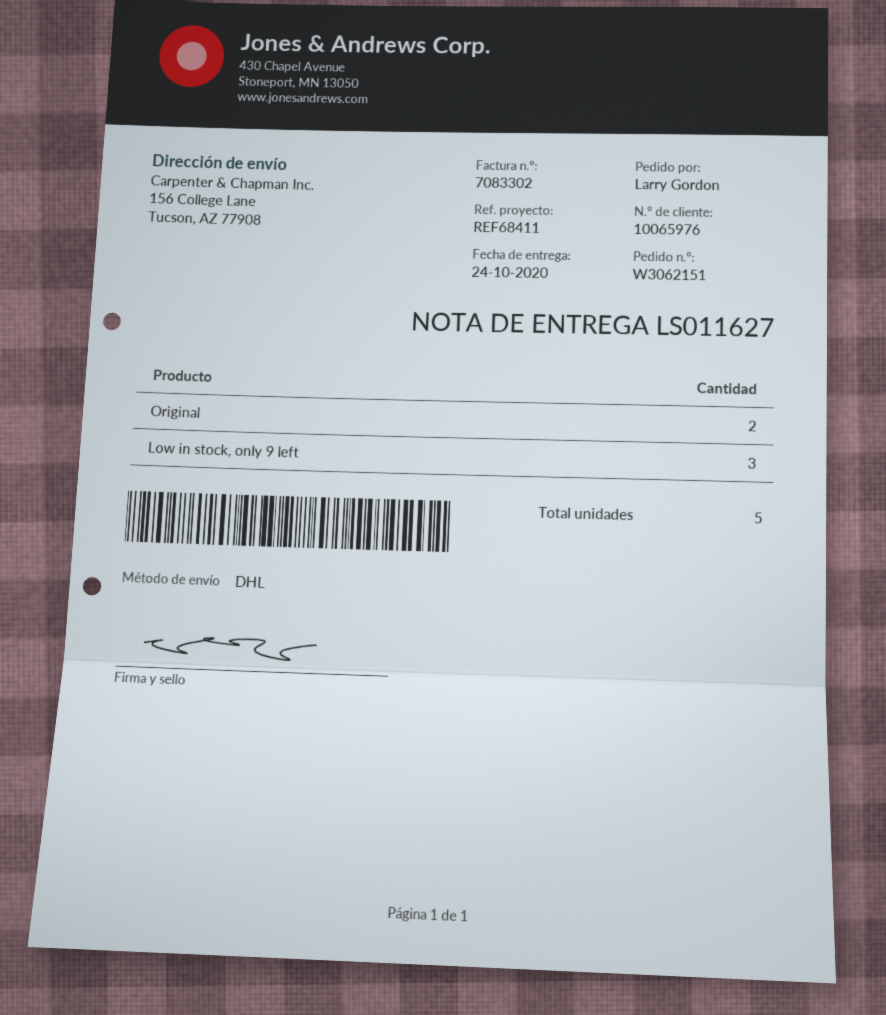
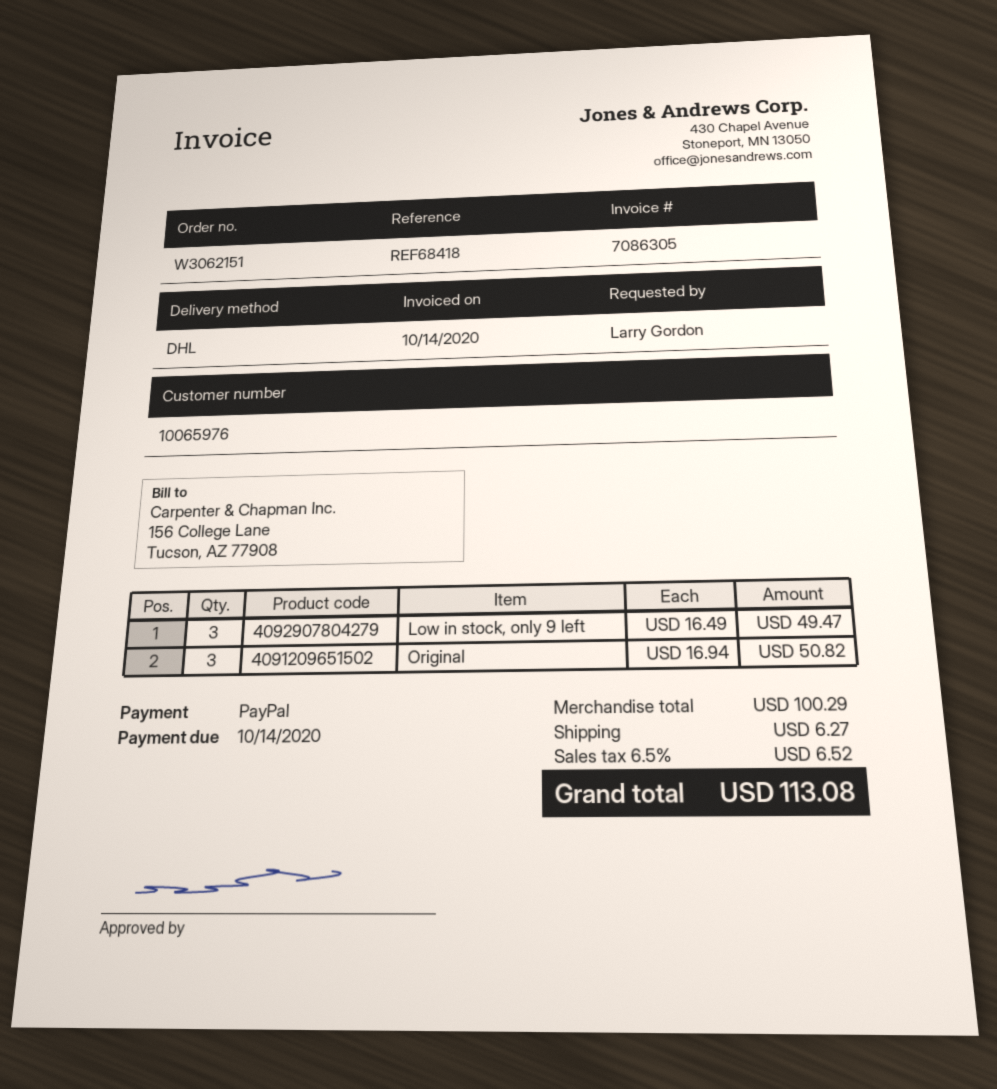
invoice number: 7083302 -> 7086305
reference: REF68411 -> REF68418
Original: 2 -> 3

